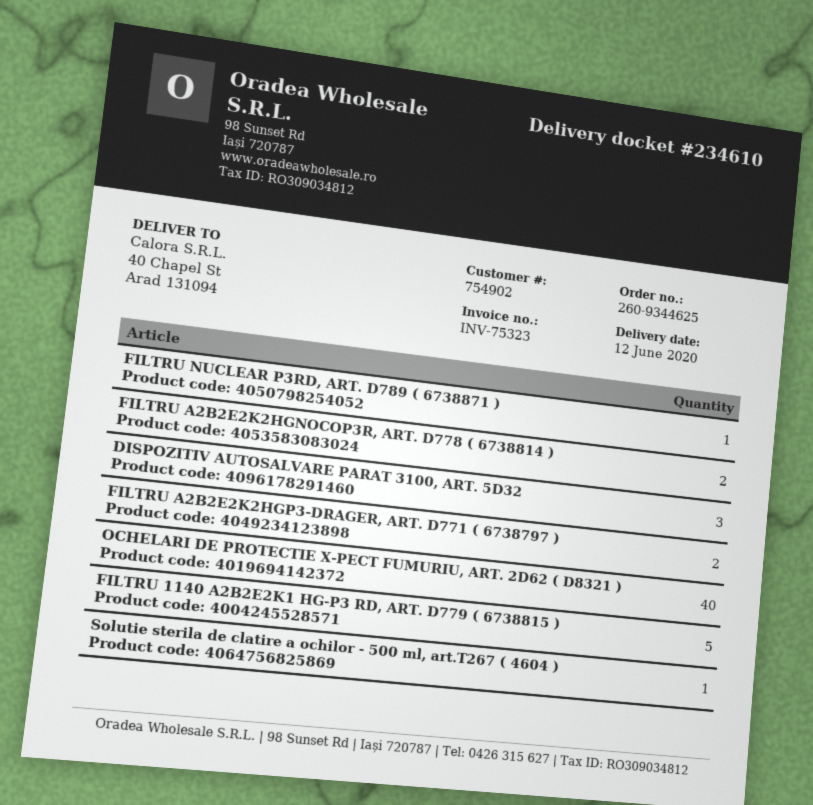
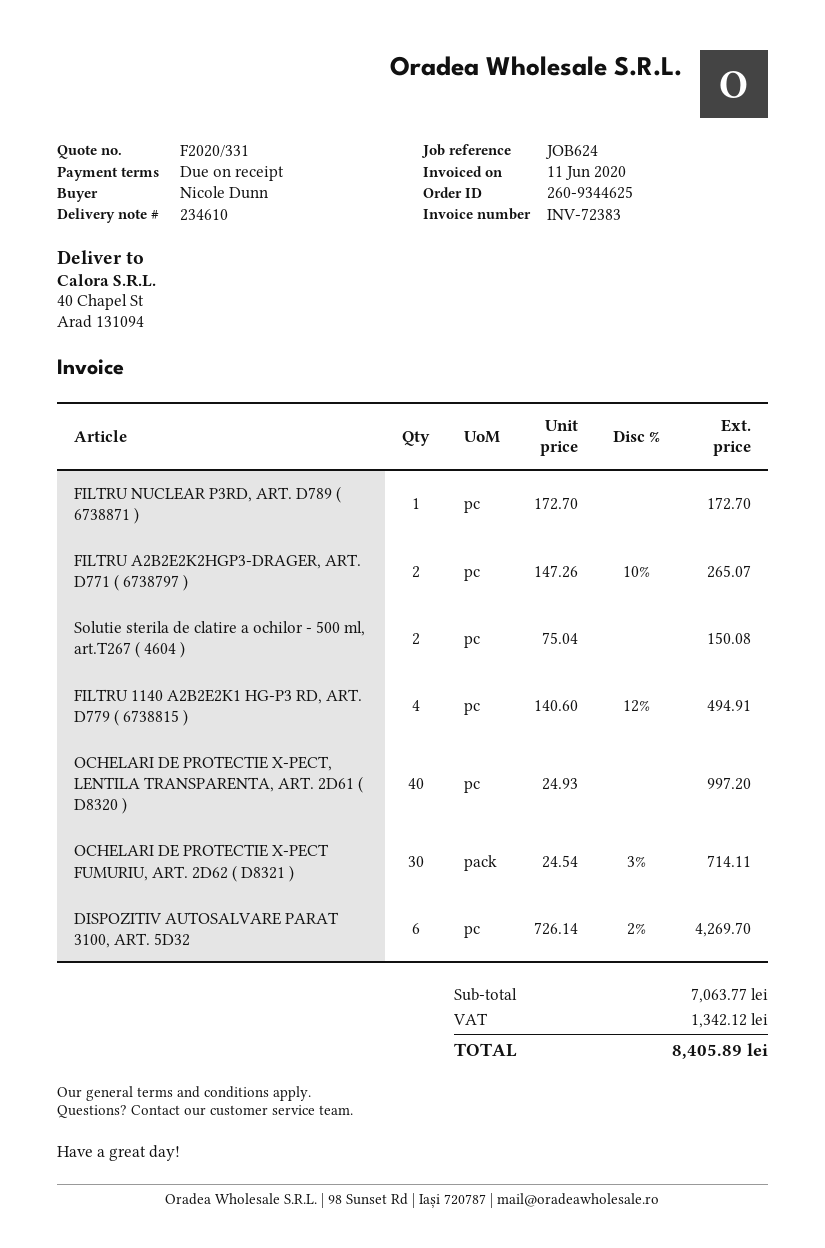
invoice number: INV-75323 -> INV-72383
FILTRU A2B2E2K2HGNOCOP3R, ART. D778 ( 6738814 ): 2 -> none
DISPOZITIV AUTOSALVARE PARAT 3100, ART. 5D32: 3 -> 6
OCHELARI DE PROTECTIE X-PECT FUMURIU, ART. 2D62 ( D8321 ): 40 -> 30
FILTRU 1140 A2B2E2K1 HG-P3 RD, ART. D779 ( 6738815 ): 5 -> 4
Solutie sterila de clatire a ochilor - 500 ml, art.T267 ( 4604 ): 1 -> 2
OCHELARI DE PROTECTIE X-PECT, LENTILA TRANSPARENTA, ART. 2D61 ( D8320 ): none -> 40

